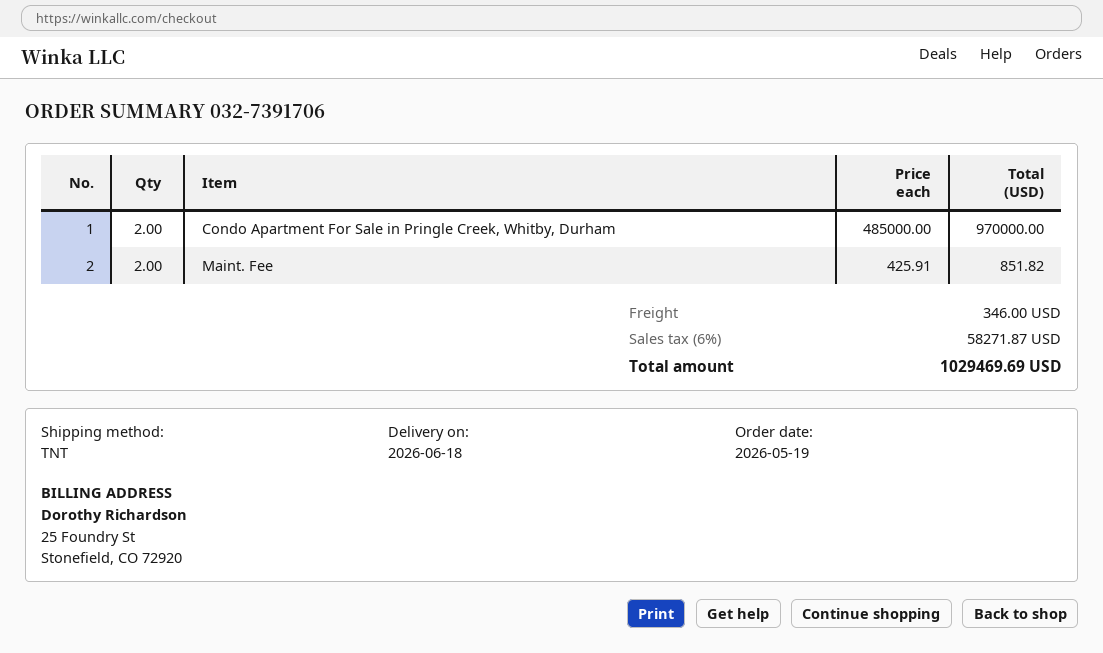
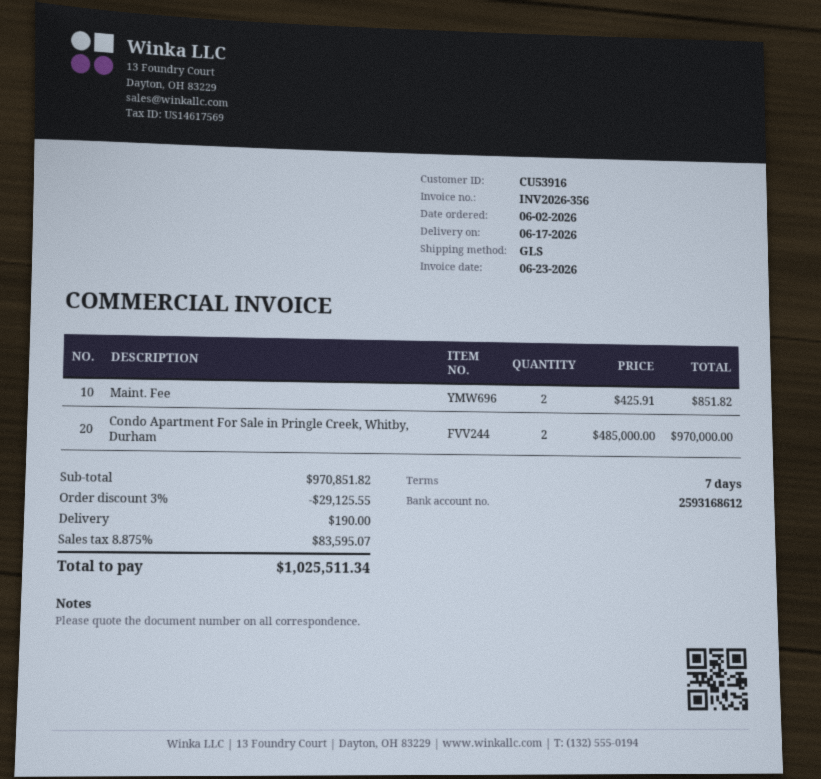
order date: 2026-05-19 -> 2026-06-02
delivery date: 2026-06-18 -> 2026-06-17
shipping method: TNT -> GLS
discount: none -> 3% = 29125.55
shipping: 346.00 -> 190.00
tax: 6% = 58271.87 -> 8.875% = 83595.07
total: 1029469.69 -> 1025511.34

